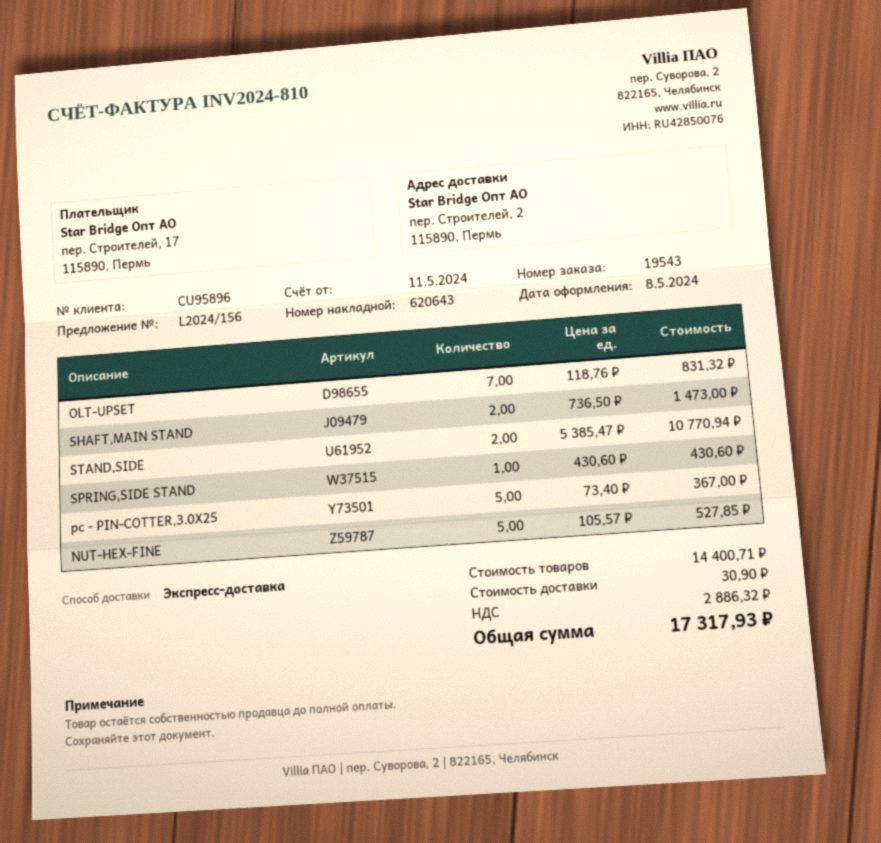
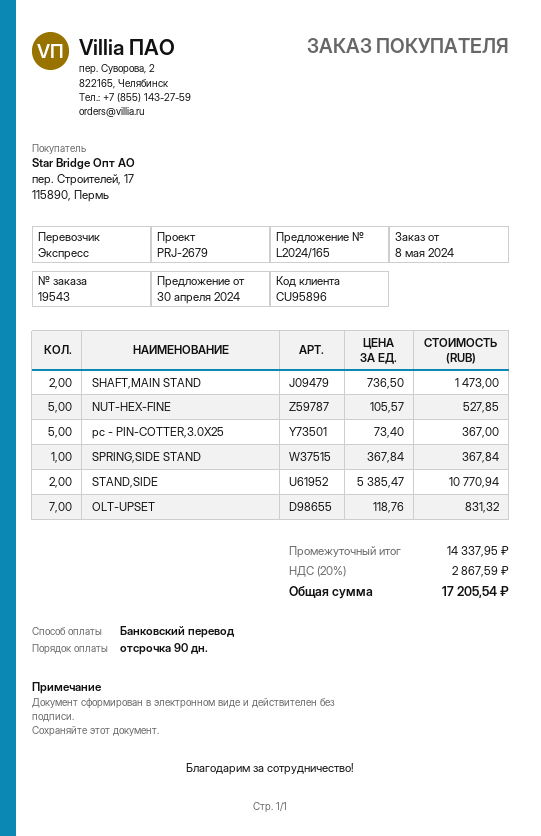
quote number: L2024/156 -> L2024/165
SPRING,SIDE STAND: 1 x 430.60 = 430.60 -> 1 x 367.84 = 367.84
subtotal: 14400.71 -> 14337.95
shipping: 30.90 -> none
tax: 2886.32 -> 2867.59
total: 17317.93 -> 17205.54

